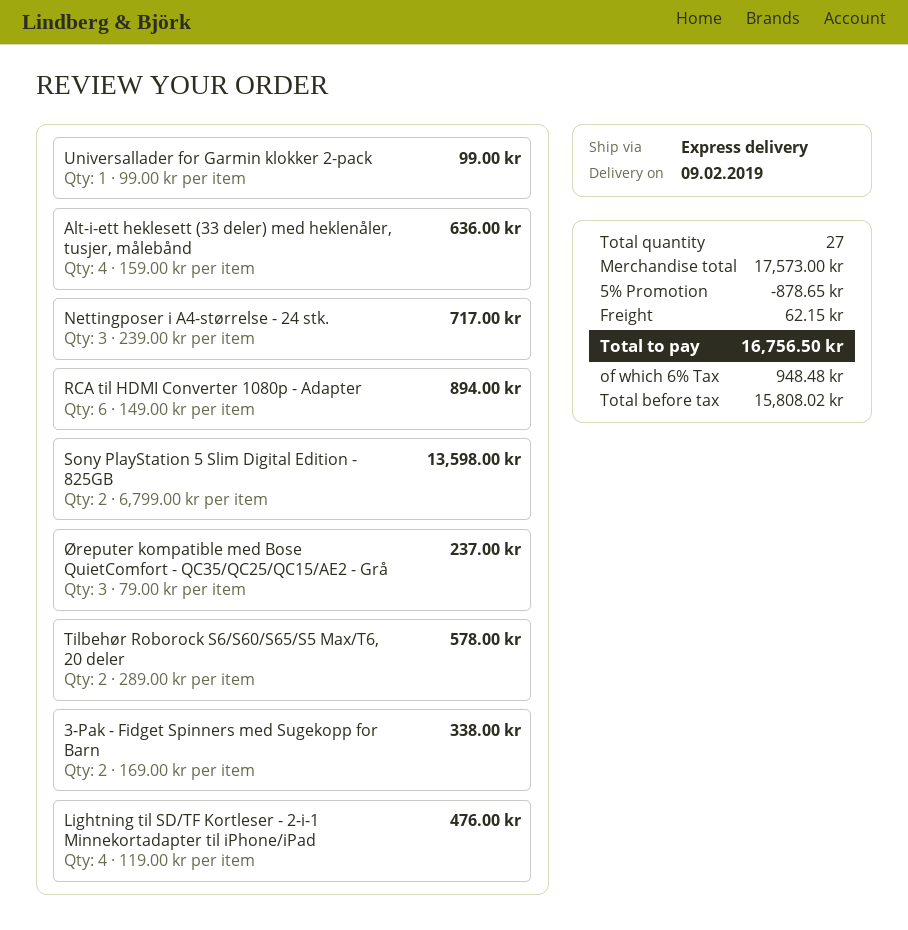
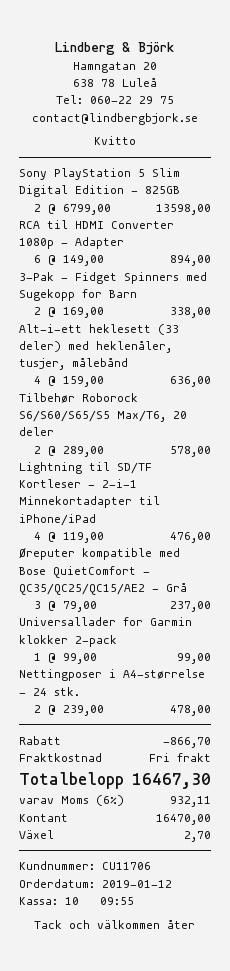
Nettingposer i A4-størrelse - 24 stk.: 3 x 239.00 = 717.00 -> 2 x 239.00 = 478.00
discount: 878.65 -> 866.70
shipping: 62.15 -> 0.00
tax: 6% = 948.48 -> 6% = 932.11
total: 16756.50 -> 16467.30

